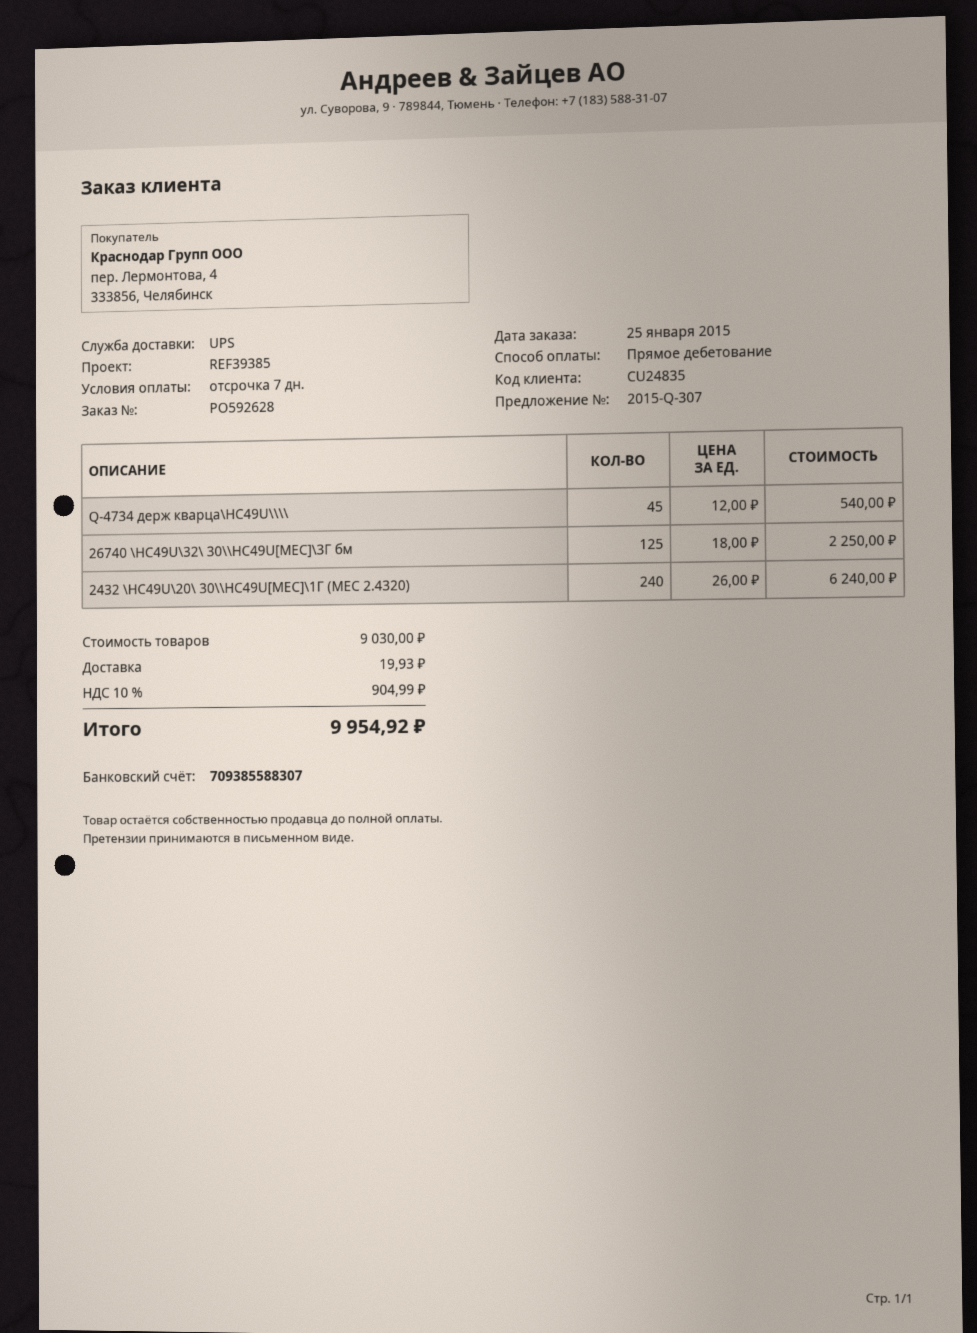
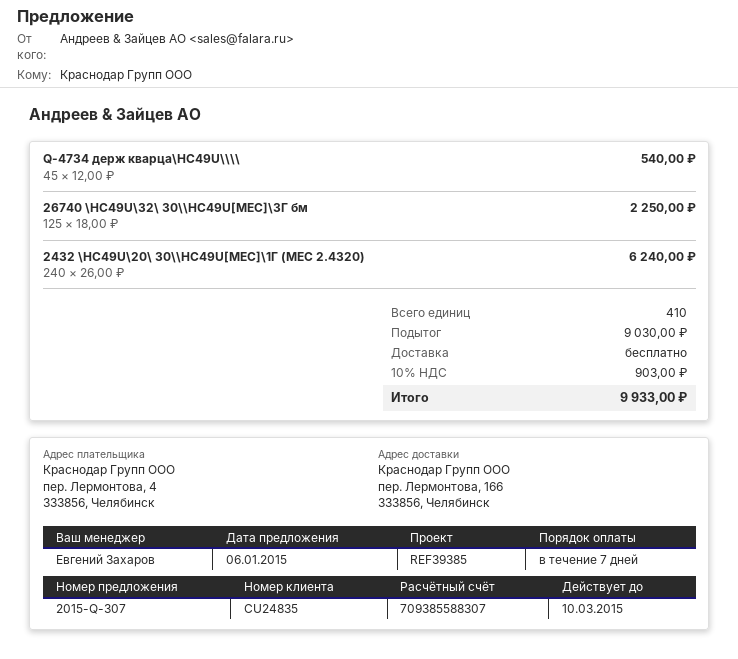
shipping: 19.93 -> 0.00
tax: 10% = 904.99 -> 10% = 903.00
total: 9954.92 -> 9933.00

